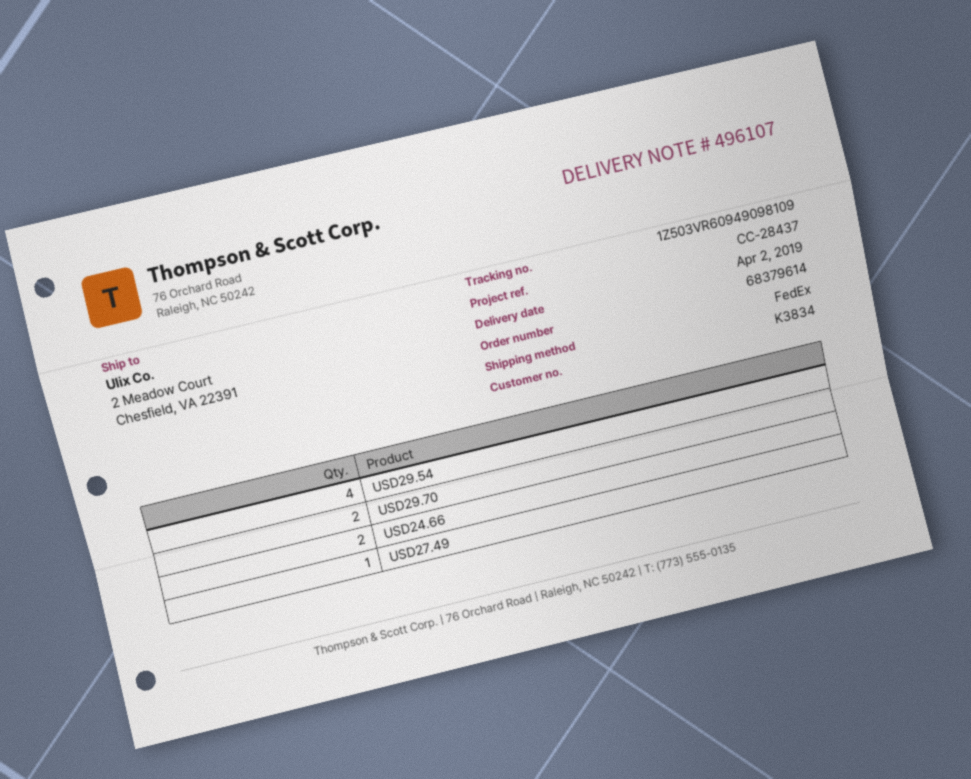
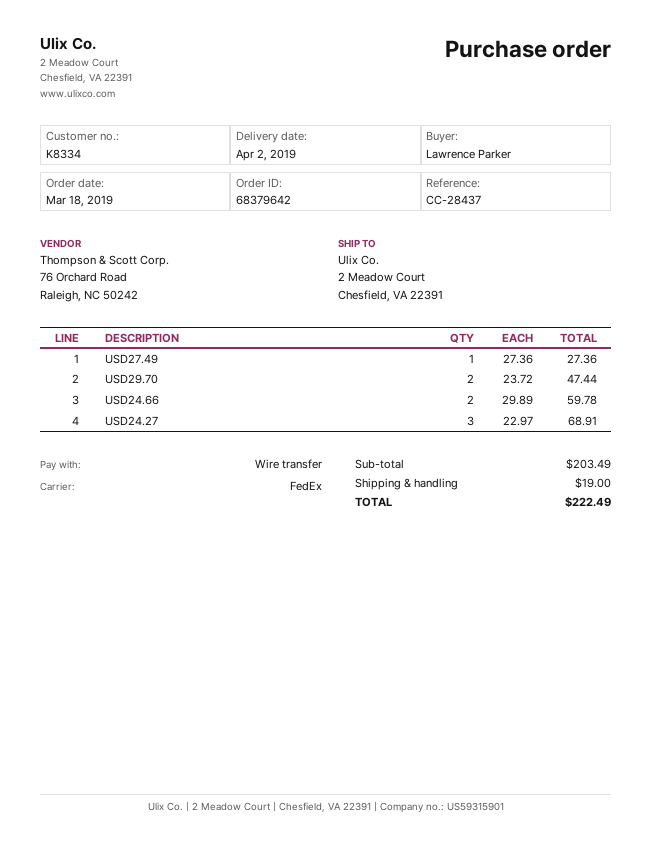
order number: 68379614 -> 68379642
customer number: K3834 -> K8334
USD29.54: 4 -> none
USD24.27: none -> 3

